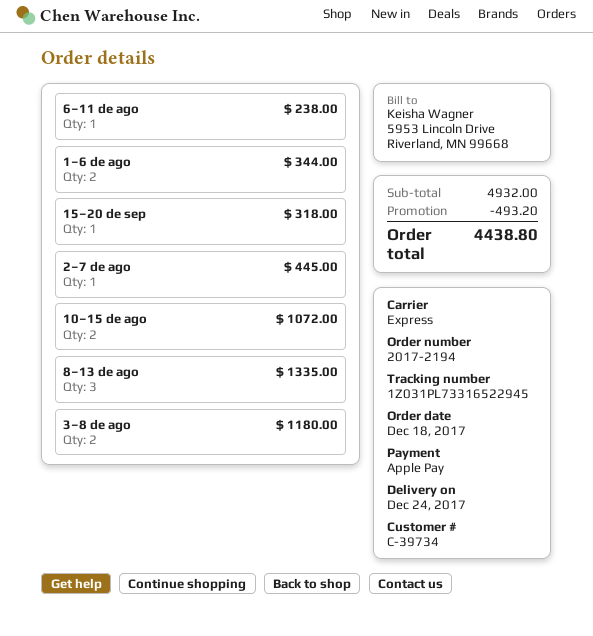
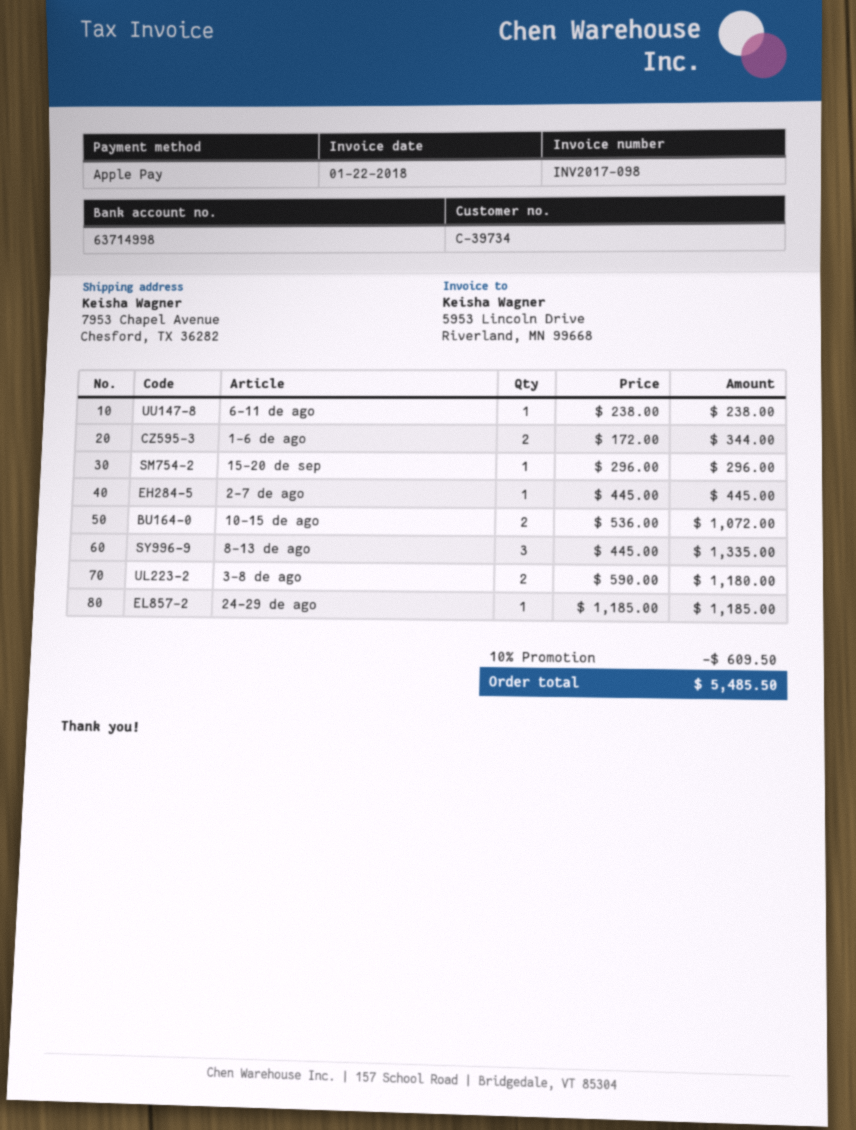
15–20 de sep: 1 for 318.00 -> 1 for 296.00
24–29 de ago: none -> 1 for 1185.00
discount: 493.20 -> 609.50
total: 4438.80 -> 5485.50

